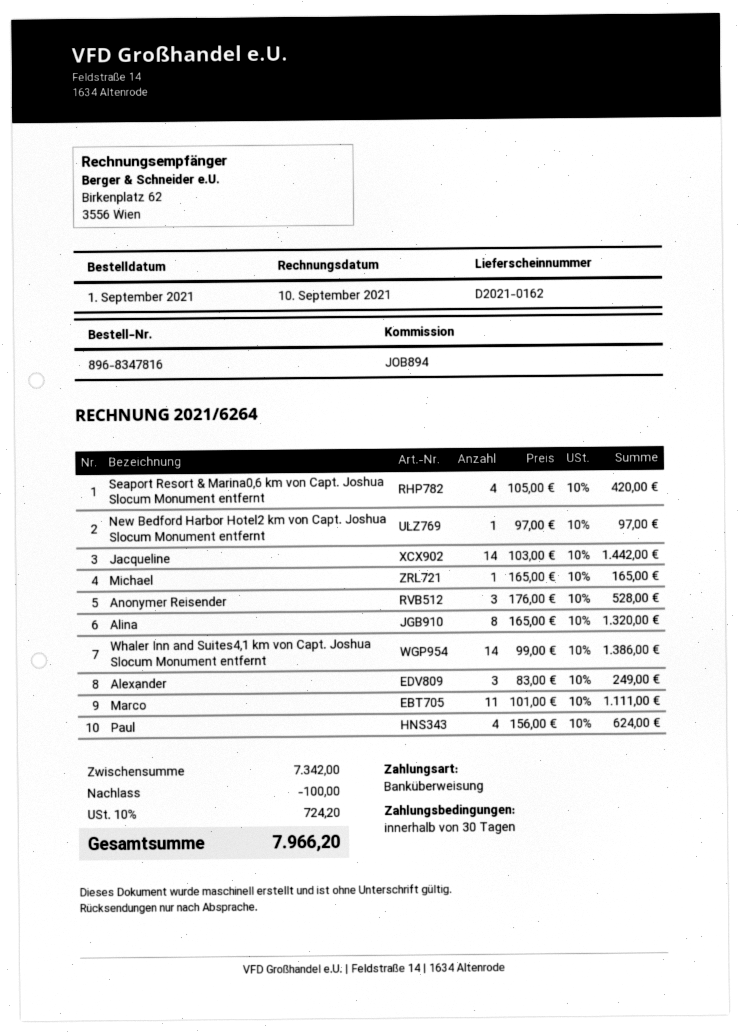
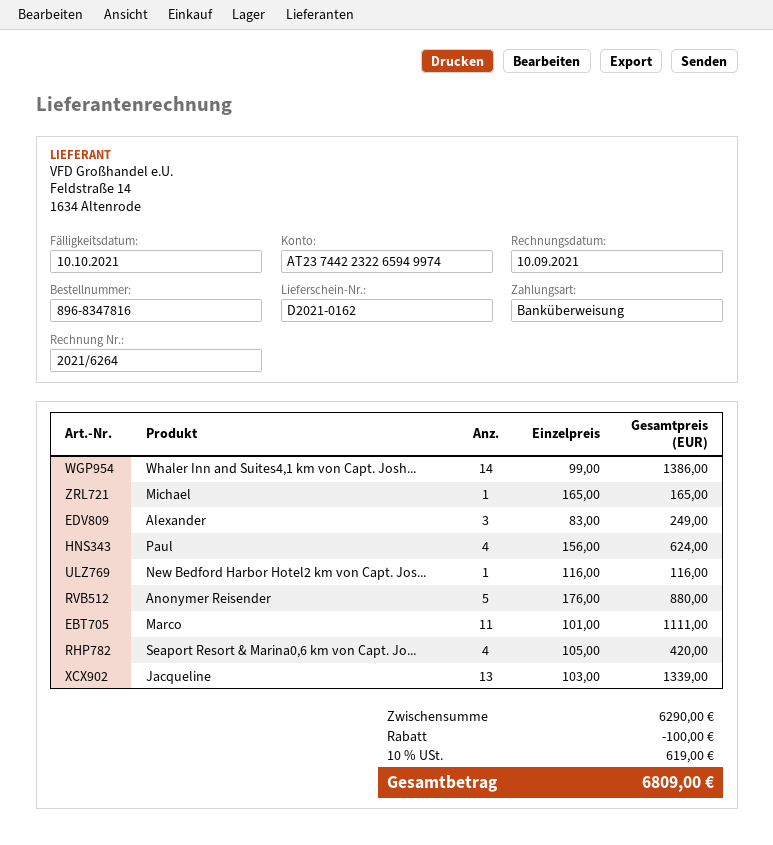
New Bedford Harbor Hotel2 km von Capt. Joshua Slocum Monument entfernt: 1 x 97.00 = 97.00 -> 1 x 116.00 = 116.00
Jacqueline: 14 x 103.00 = 1442.00 -> 13 x 103.00 = 1339.00
Anonymer Reisender: 3 x 176.00 = 528.00 -> 5 x 176.00 = 880.00
Alina: 8 x 165.00 = 1320.00 -> none
subtotal: 7342.00 -> 6290.00
tax: 10% = 724.20 -> 10% = 619.00
total: 7966.20 -> 6809.00

